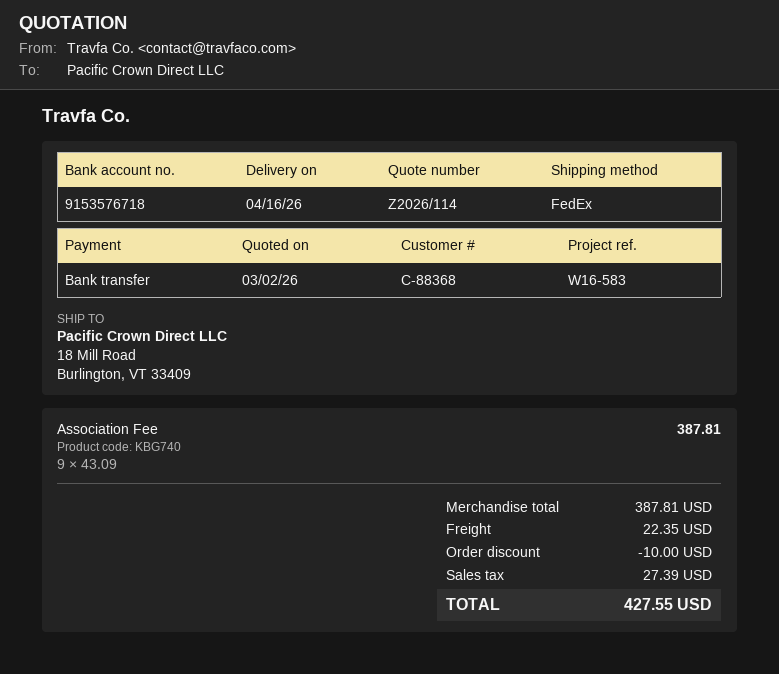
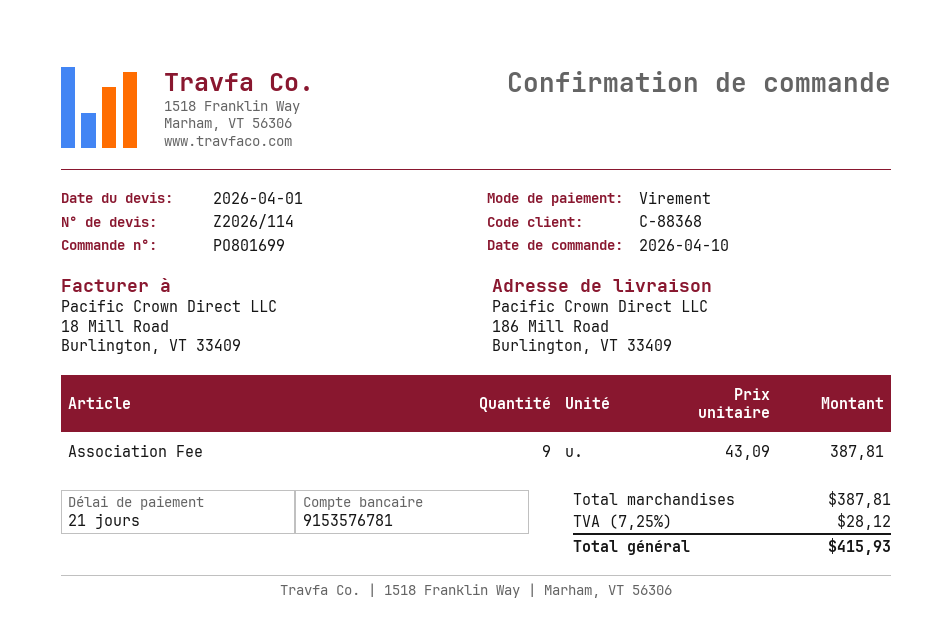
quote date: 2026-03-02 -> 2026-04-01
bank account: 9153576718 -> 9153576781
ship to: 18 Mill Road, Burlington, VT 33409 -> 186 Mill Road, Burlington, VT 33409
discount: 10.00 -> none
shipping: 22.35 -> none
tax: 27.39 -> 28.12
total: 427.55 -> 415.93

